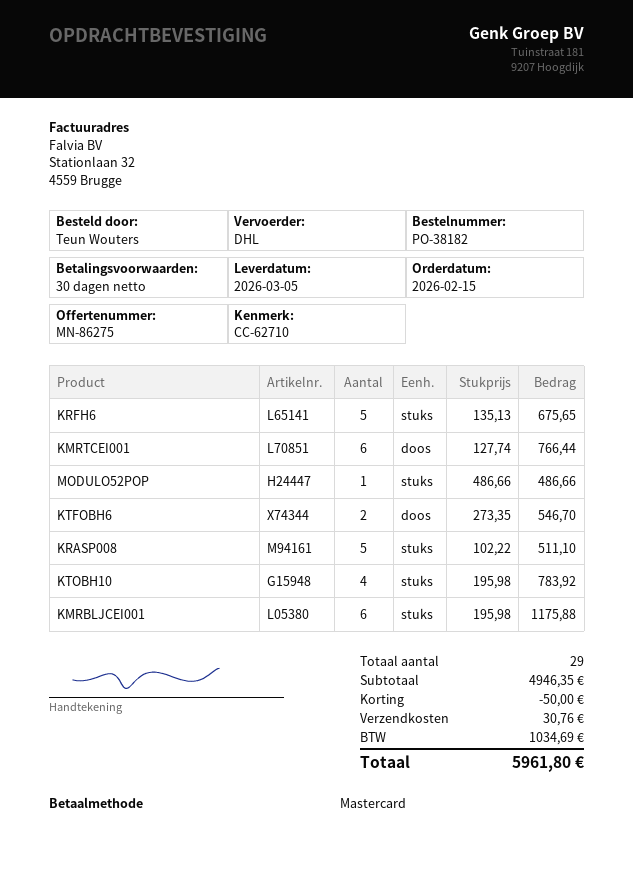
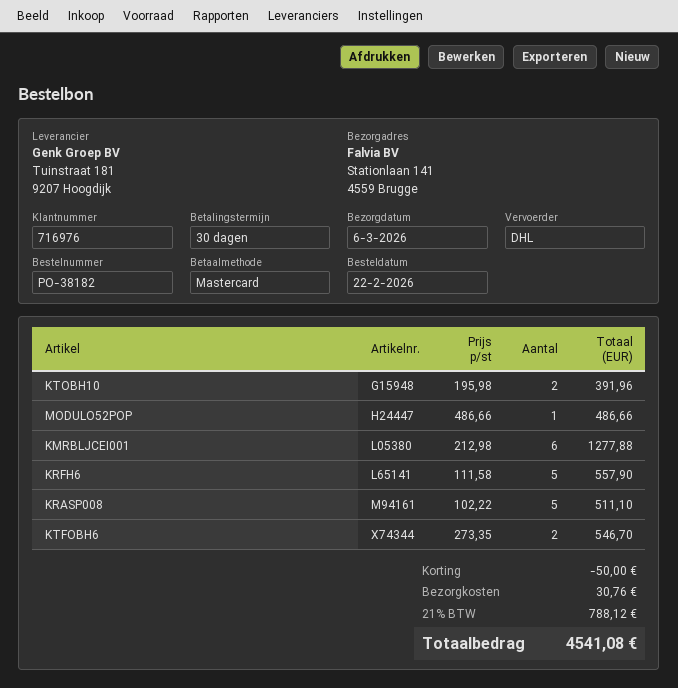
order date: 2026-02-15 -> 2026-02-22
delivery date: 2026-03-05 -> 2026-03-06
KRFH6: 5 x 135.13 = 675.65 -> 5 x 111.58 = 557.90
KMRTCEI001: 6 x 127.74 = 766.44 -> none
KTOBH10: 4 x 195.98 = 783.92 -> 2 x 195.98 = 391.96
KMRBLJCEI001: 6 x 195.98 = 1175.88 -> 6 x 212.98 = 1277.88
tax: 1034.69 -> 788.12
total: 5961.80 -> 4541.08

